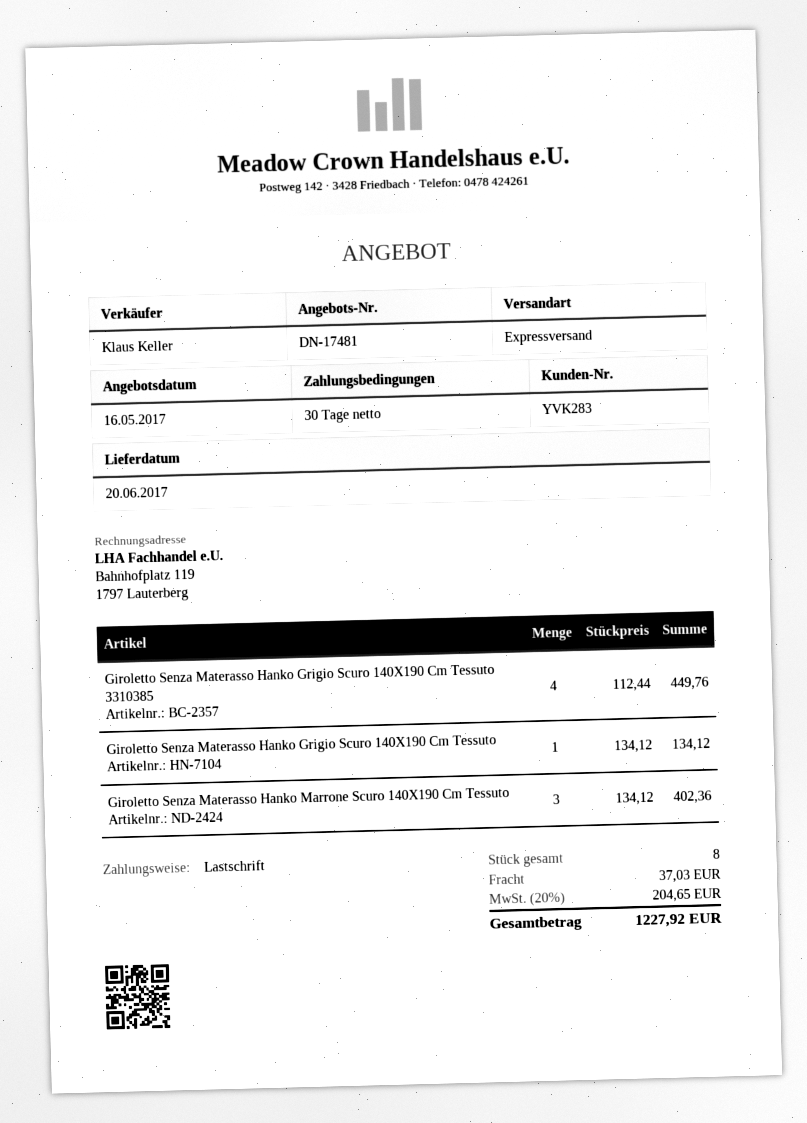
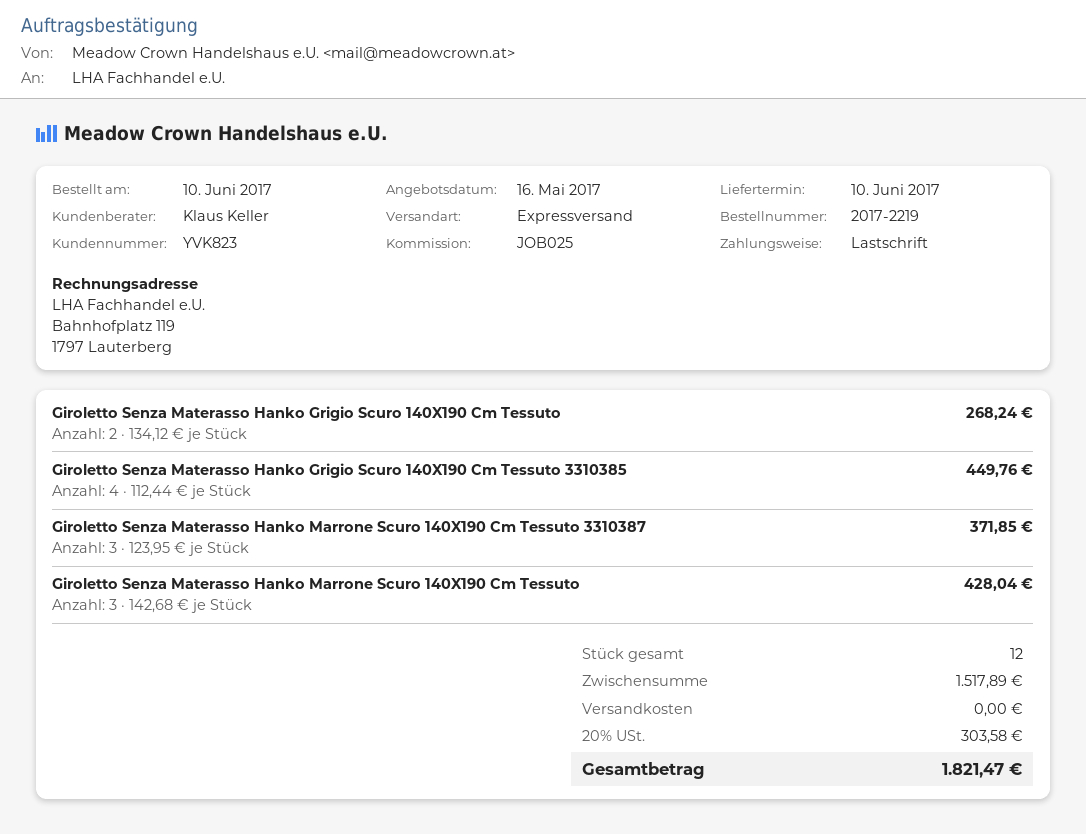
delivery date: 2017-06-20 -> 2017-06-10
customer number: YVK283 -> YVK823
Giroletto Senza Materasso Hanko Grigio Scuro 140X190 Cm Tessuto: 1 x 134.12 = 134.12 -> 2 x 134.12 = 268.24
Giroletto Senza Materasso Hanko Marrone Scuro 140X190 Cm Tessuto: 3 x 134.12 = 402.36 -> 3 x 142.68 = 428.04
Giroletto Senza Materasso Hanko Marrone Scuro 140X190 Cm Tessuto 3310387: none -> 3 x 123.95 = 371.85
total quantity: 8 -> 12
shipping: 37.03 -> 0.00
tax: 20% = 204.65 -> 20% = 303.58
total: 1227.92 -> 1821.47

